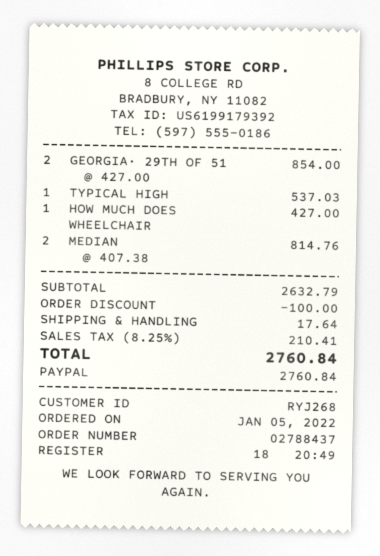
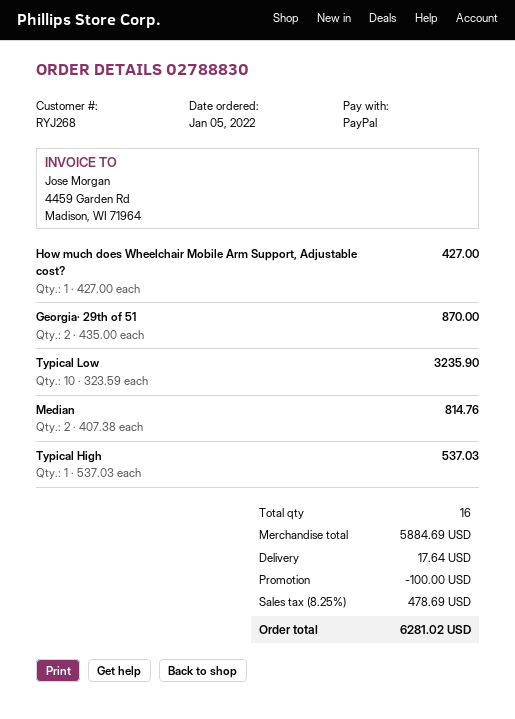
order number: 02788437 -> 02788830
GEORGIA· 29TH OF 51: 2 x 427.00 = 854.00 -> 2 x 435.00 = 870.00
Typical Low: none -> 10 x 323.59 = 3235.90
subtotal: 2632.79 -> 5884.69
tax: 8.25% = 210.41 -> 8.25% = 478.69
total: 2760.84 -> 6281.02

